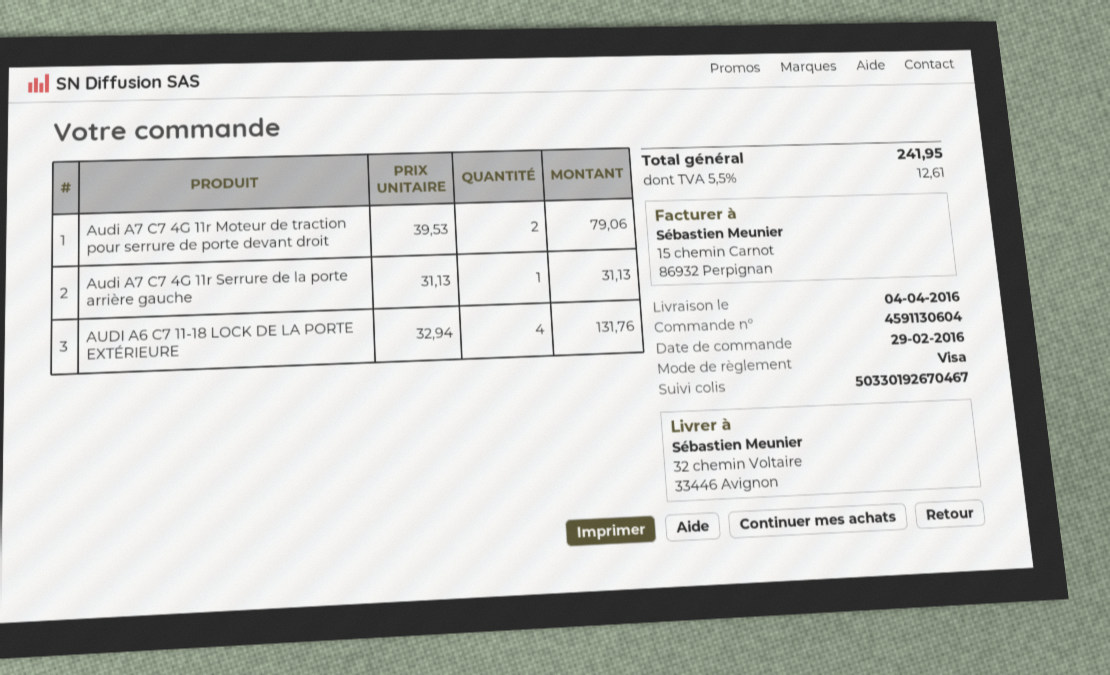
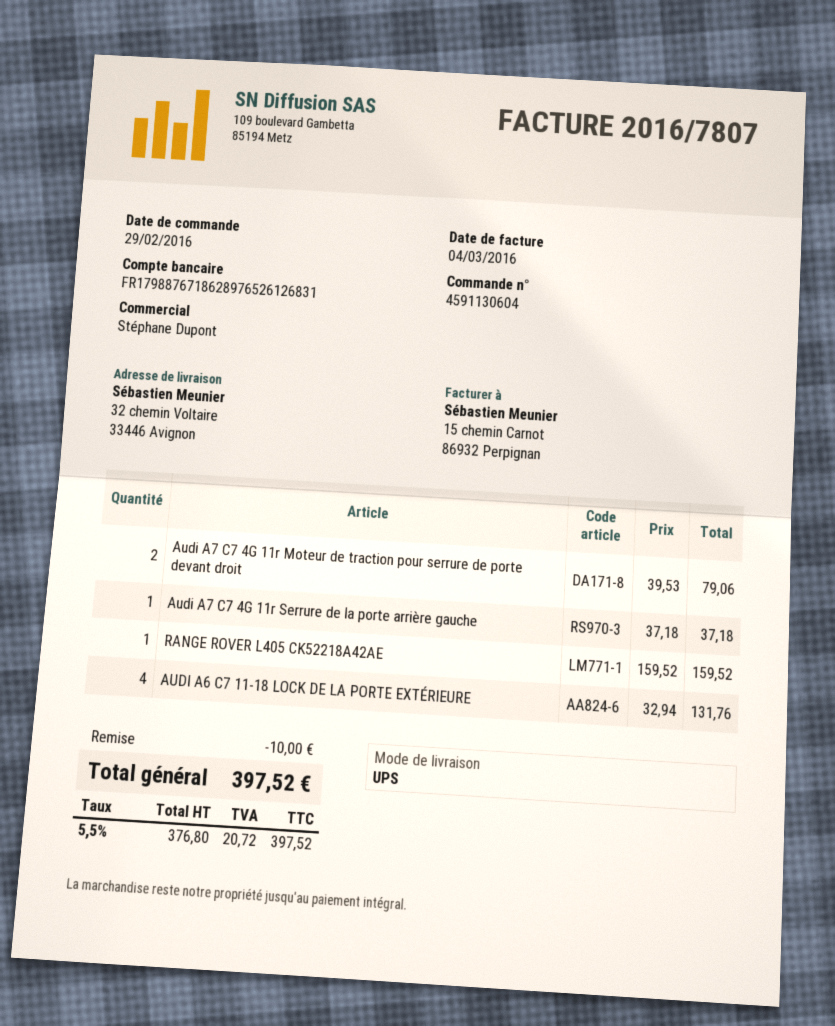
Audi A7 C7 4G 11r Serrure de la porte arrière gauche: 1 x 31.13 = 31.13 -> 1 x 37.18 = 37.18
RANGE ROVER L405 CK52218A42AE: none -> 1 x 159.52 = 159.52
discount: none -> 10.00
tax: 5.5% = 12.61 -> 5.5% = 20.72
total: 241.95 -> 397.52

